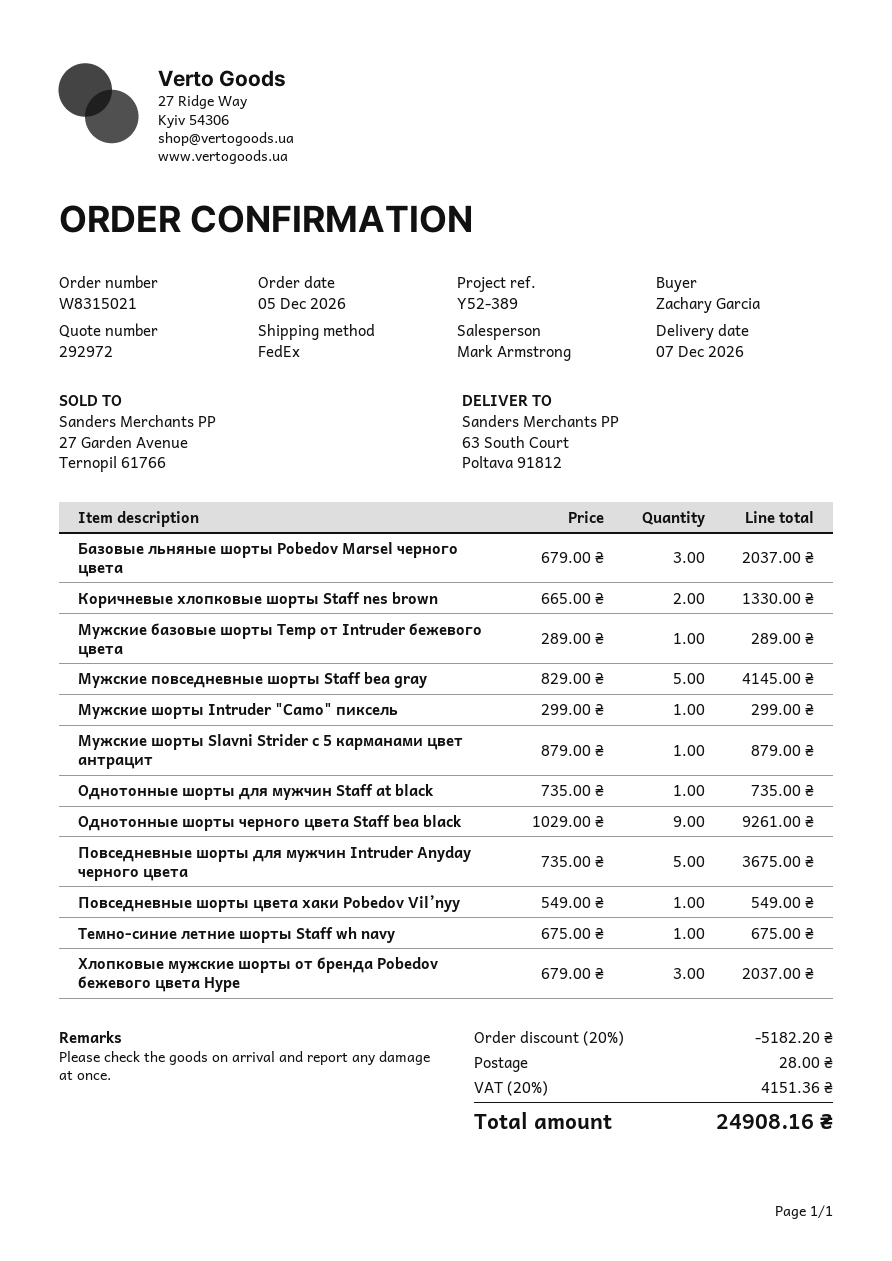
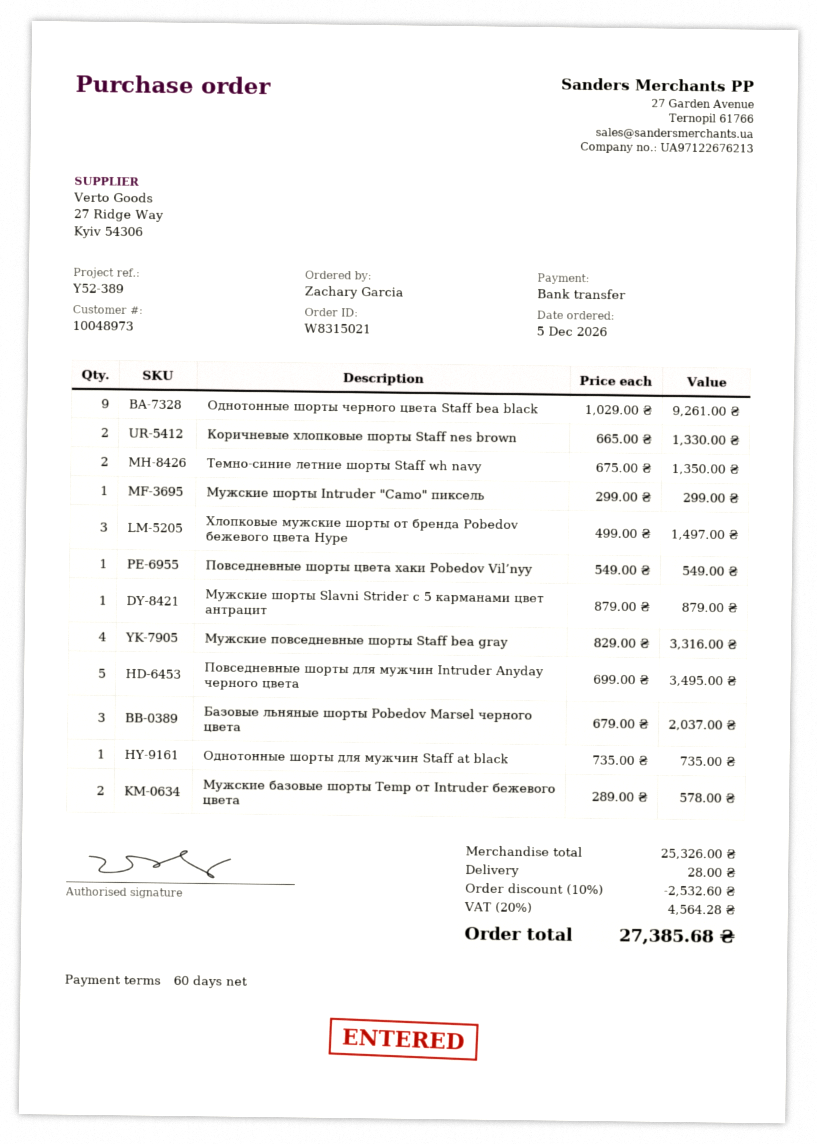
Мужские базовые шорты Temp от Intruder бежевого цвета: 1 x 289.00 = 289.00 -> 2 x 289.00 = 578.00
Мужские повседневные шорты Staff bea gray: 5 x 829.00 = 4145.00 -> 4 x 829.00 = 3316.00
Повседневные шорты для мужчин Intruder Anyday черного цвета: 5 x 735.00 = 3675.00 -> 5 x 699.00 = 3495.00
Темно-синие летние шорты Staff wh navy: 1 x 675.00 = 675.00 -> 2 x 675.00 = 1350.00
Хлопковые мужские шорты от бренда Pobedov бежевого цвета Hype: 3 x 679.00 = 2037.00 -> 3 x 499.00 = 1497.00
discount: 20% = 5182.20 -> 10% = 2532.60
tax: 20% = 4151.36 -> 20% = 4564.28
total: 24908.16 -> 27385.68

